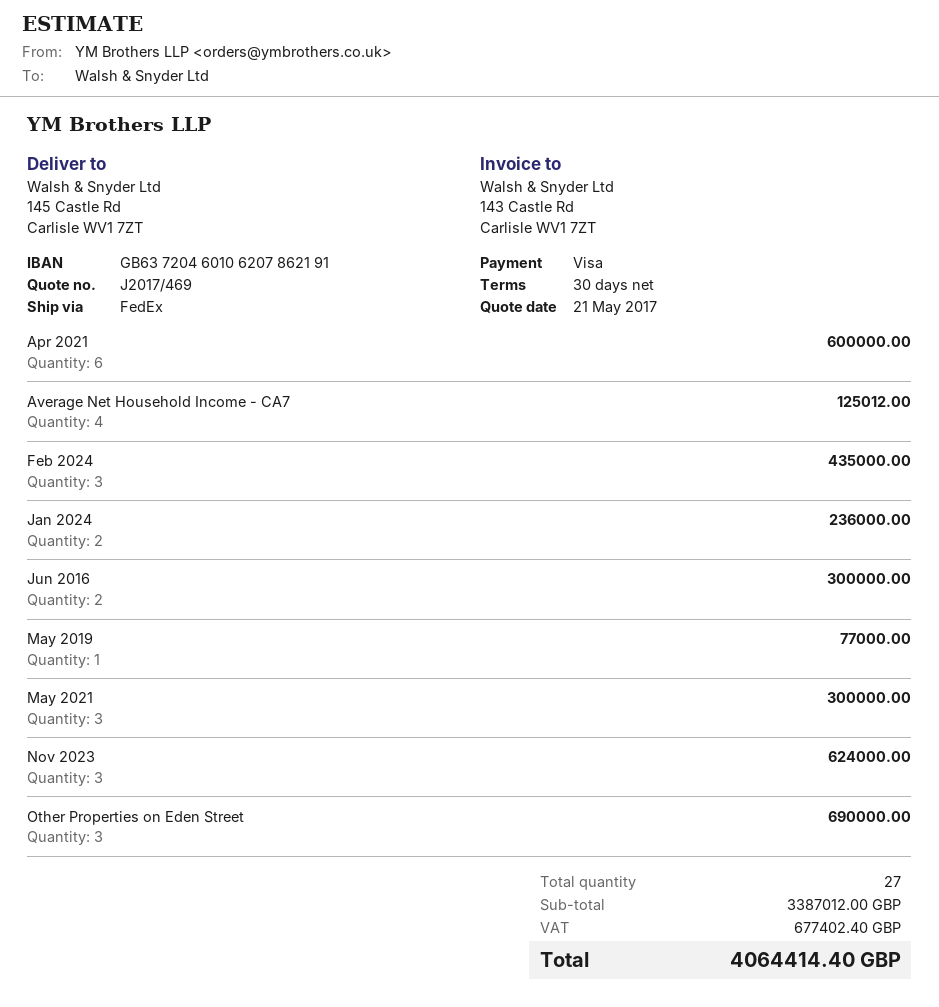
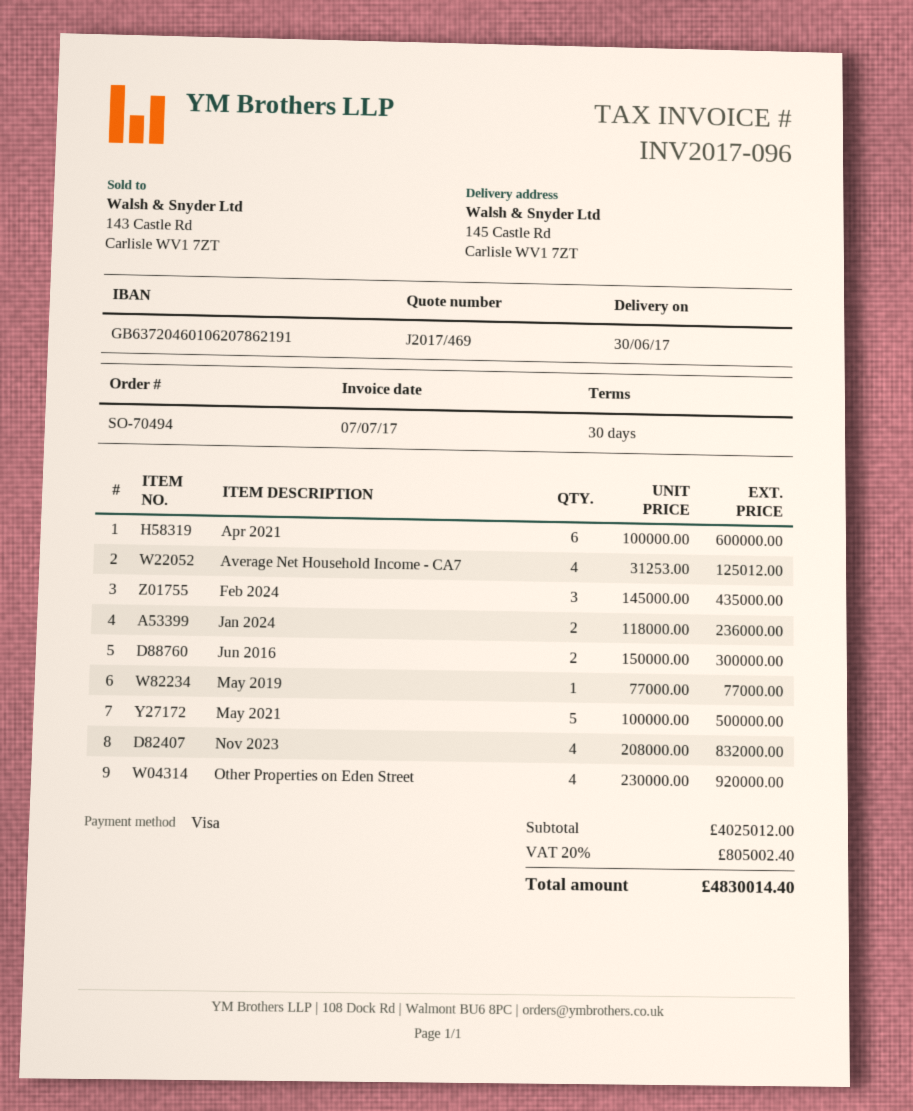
May 2021: 3 for 300000.00 -> 5 for 500000.00
Nov 2023: 3 for 624000.00 -> 4 for 832000.00
Other Properties on Eden Street: 3 for 690000.00 -> 4 for 920000.00
subtotal: 3387012.00 -> 4025012.00
tax: 677402.40 -> 805002.40
total: 4064414.40 -> 4830014.40

